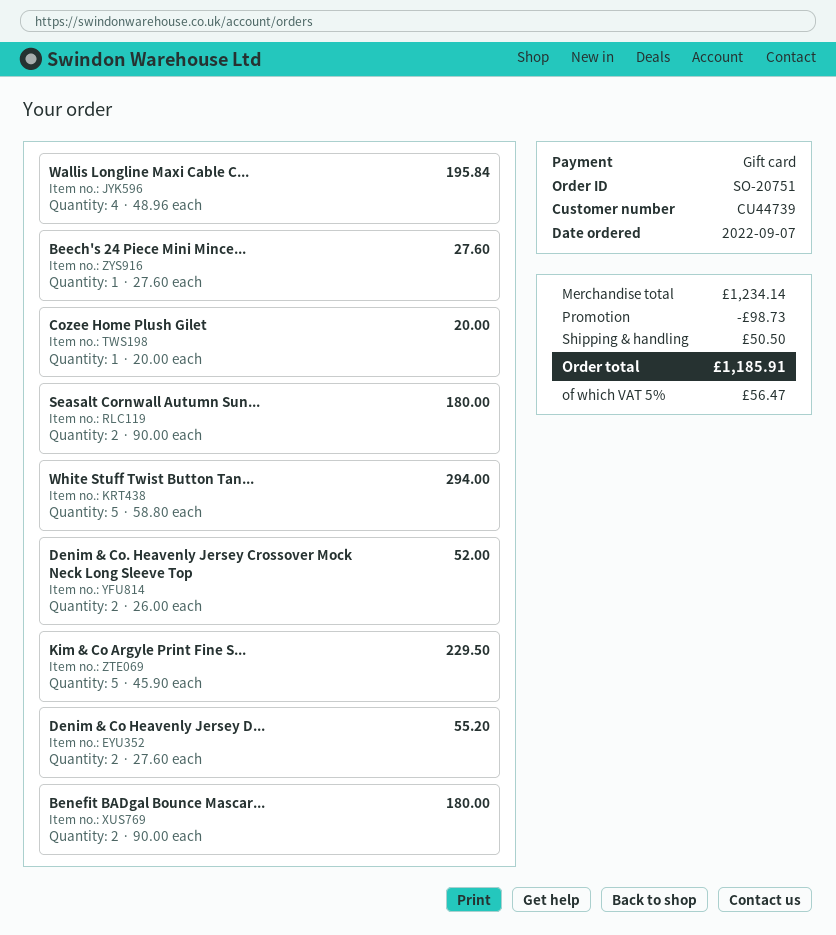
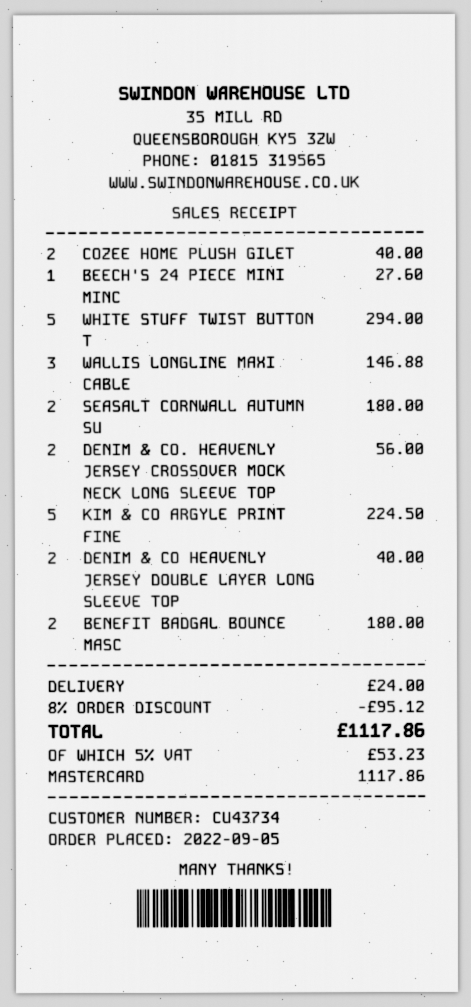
order date: 2022-09-07 -> 2022-09-05
customer number: CU44739 -> CU43734
payment method: gift card -> Mastercard
Wallis Longline Maxi Cable C...: 4 for 195.84 -> 3 for 146.88
Cozee Home Plush Gilet: 1 for 20.00 -> 2 for 40.00
Denim & Co. Heavenly Jersey Crossover Mock Neck Long Sleeve Top: 2 for 52.00 -> 2 for 56.00
Kim & Co Argyle Print Fine S...: 5 for 229.50 -> 5 for 224.50
Denim & Co Heavenly Jersey D...: 2 for 55.20 -> 2 for 40.00
discount: 98.73 -> 95.12
shipping: 50.50 -> 24.00
tax: 5% = 56.47 -> 5% = 53.23
total: 1185.91 -> 1117.86

